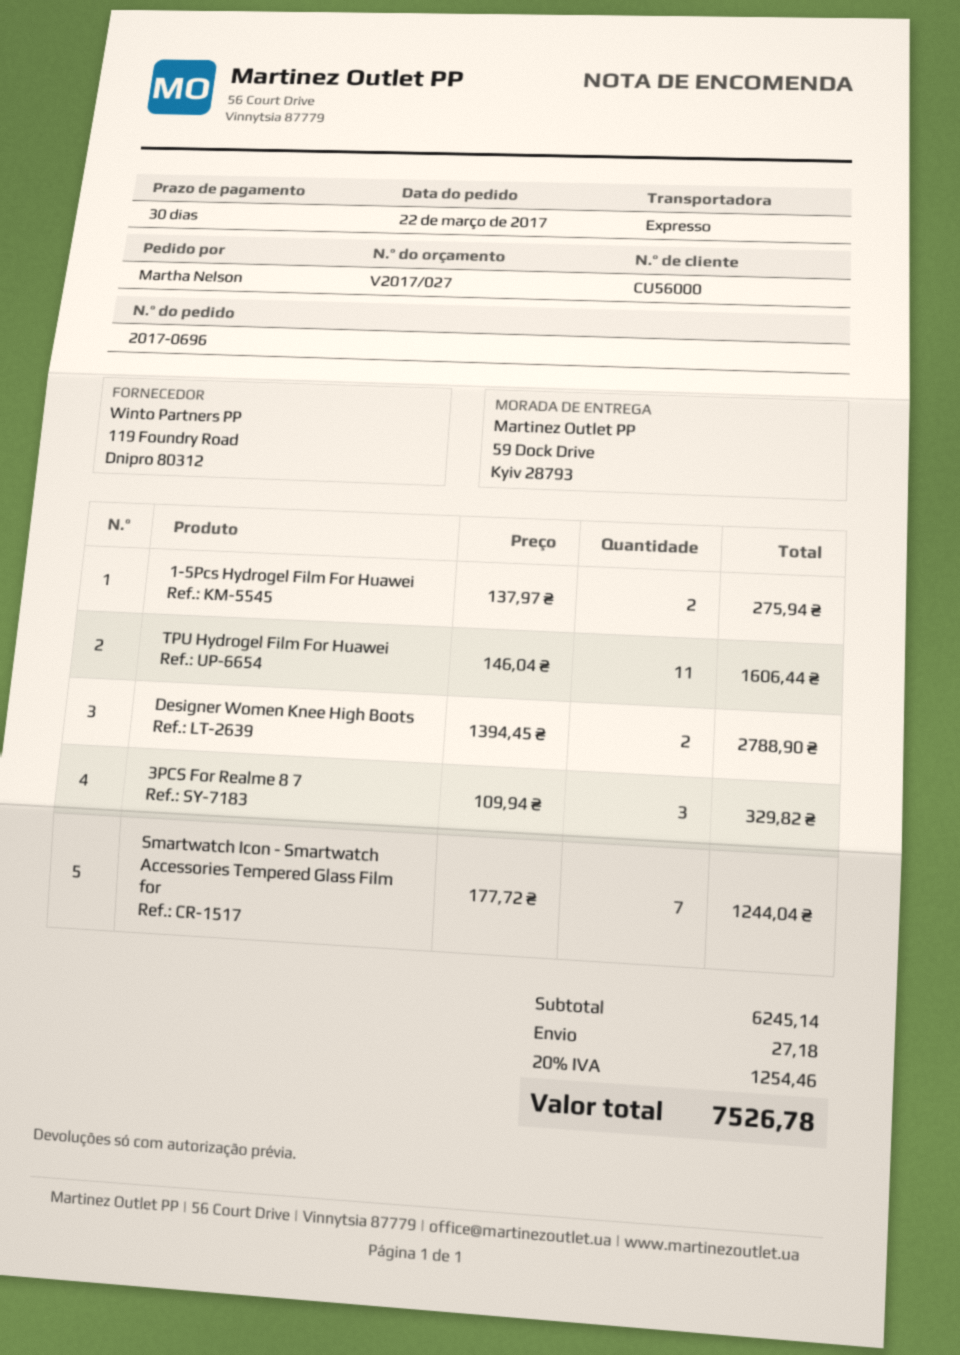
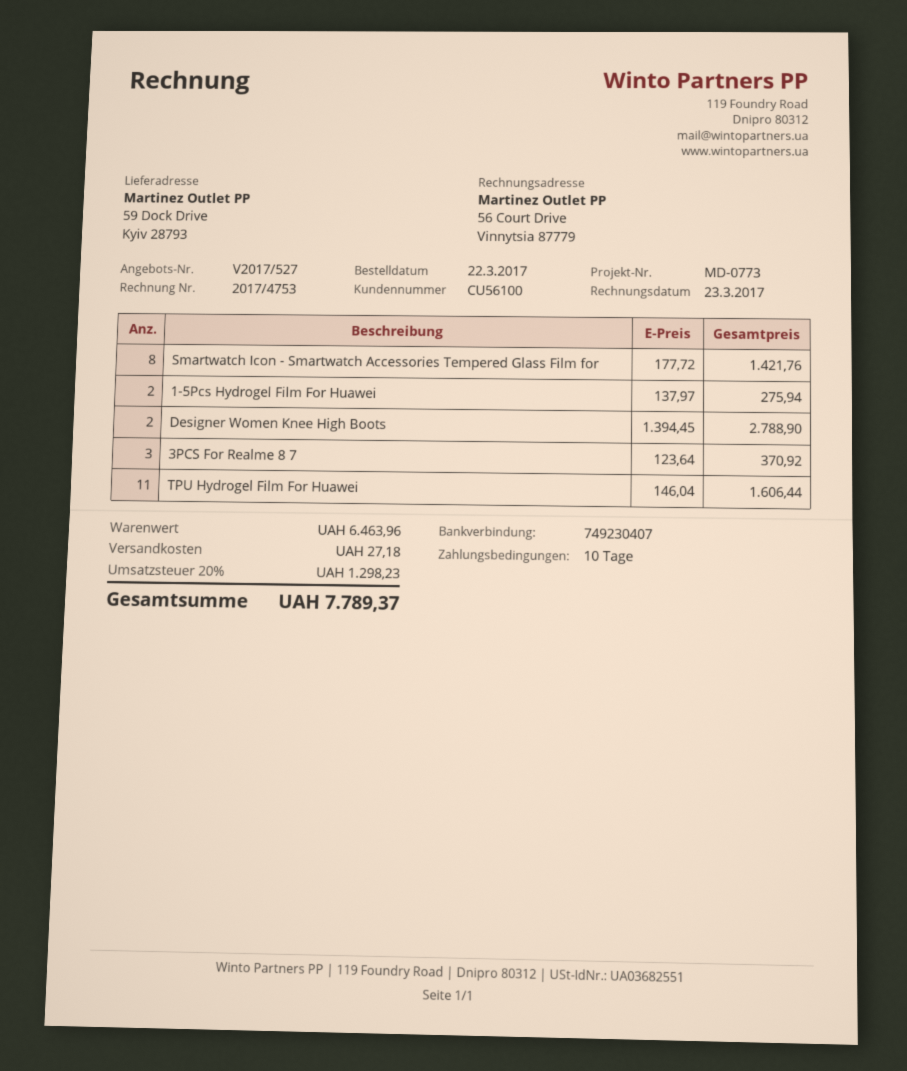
quote number: V2017/027 -> V2017/527
payment terms: 30 days -> 10 days
customer number: CU56000 -> CU56100
3PCS For Realme 8 7: 3 x 109.94 = 329.82 -> 3 x 123.64 = 370.92
Smartwatch Icon - Smartwatch Accessories Tempered Glass Film for: 7 x 177.72 = 1244.04 -> 8 x 177.72 = 1421.76
subtotal: 6245.14 -> 6463.96
tax: 20% = 1254.46 -> 20% = 1298.23
total: 7526.78 -> 7789.37

